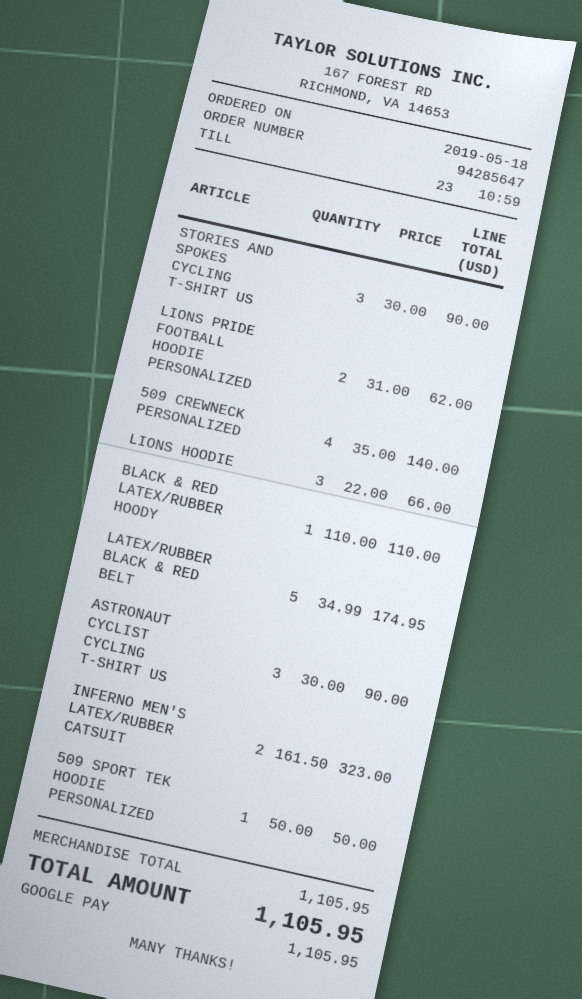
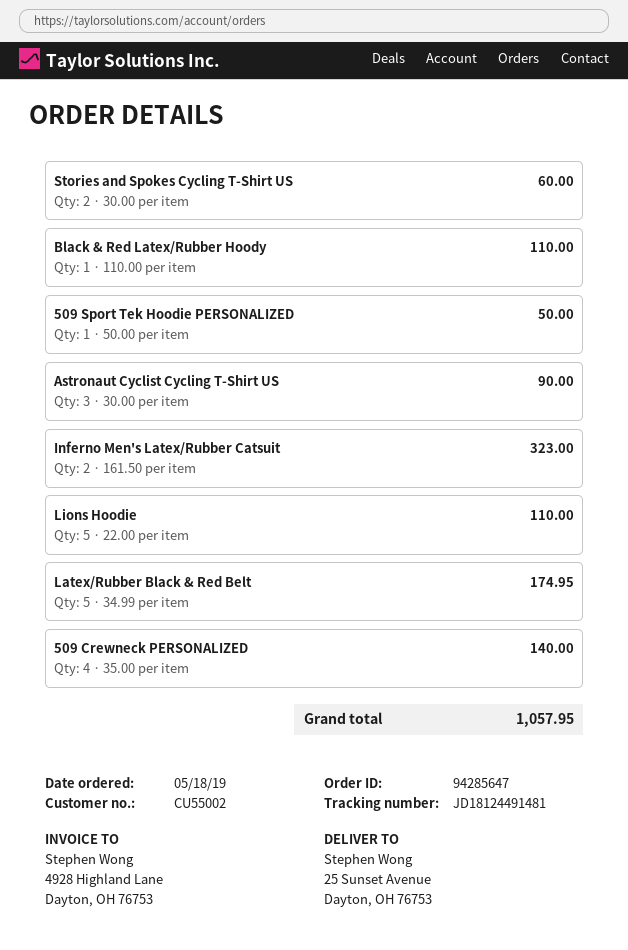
STORIES AND SPOKES CYCLING T-SHIRT US: 3 x 30.00 = 90.00 -> 2 x 30.00 = 60.00
LIONS PRIDE FOOTBALL HOODIE PERSONALIZED: 2 x 31.00 = 62.00 -> none
LIONS HOODIE: 3 x 22.00 = 66.00 -> 5 x 22.00 = 110.00
total: 1105.95 -> 1057.95

